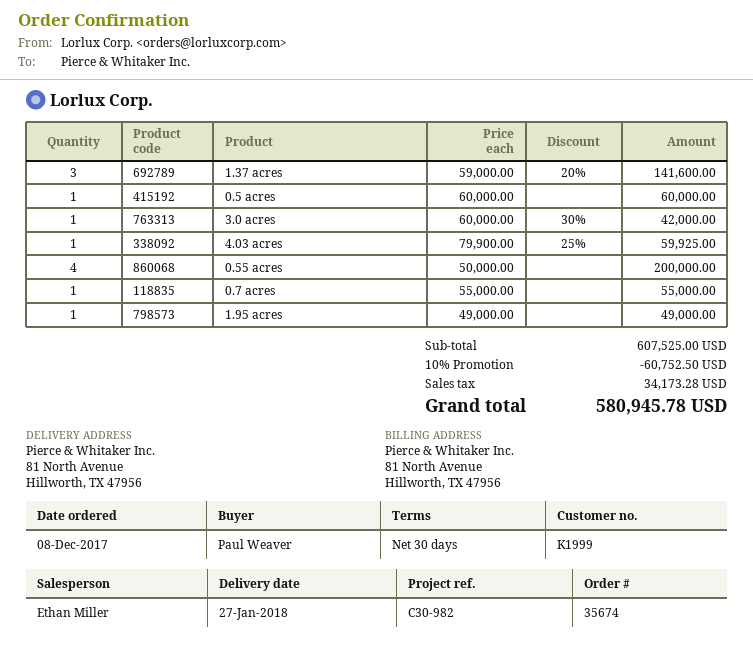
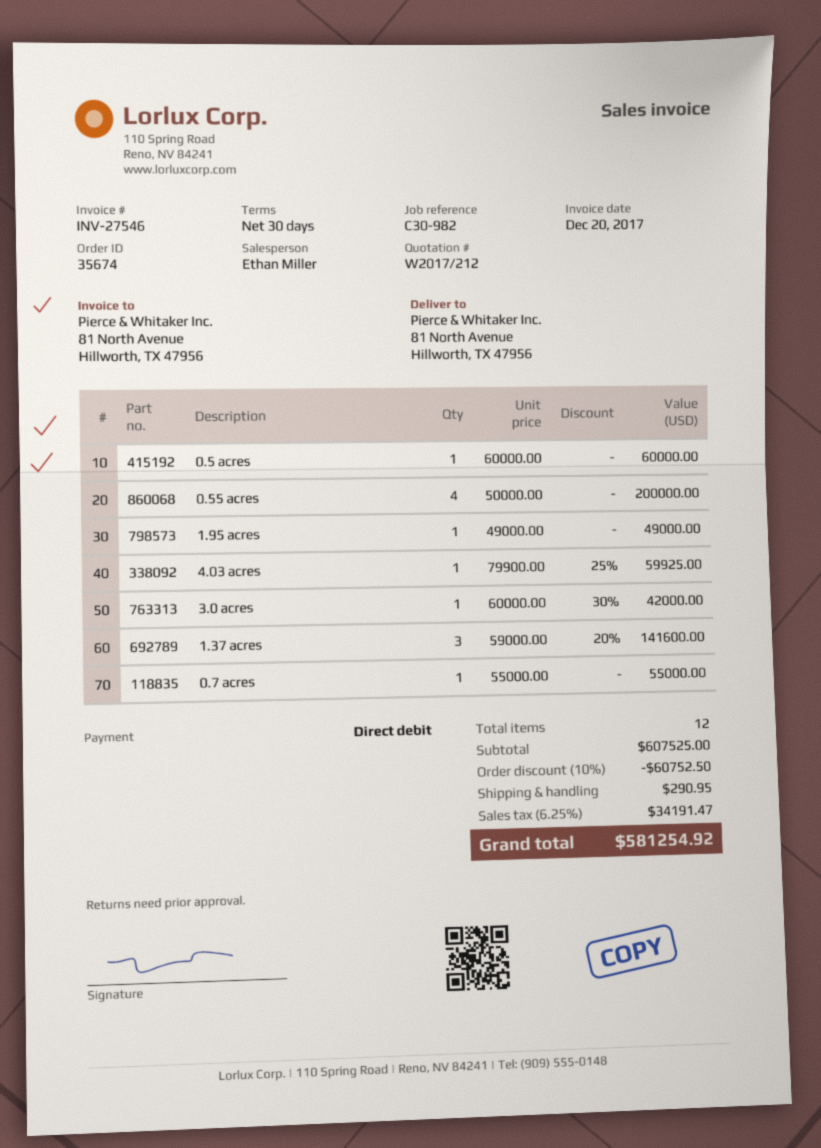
shipping: none -> 290.95
tax: 34173.28 -> 34191.47
total: 580945.78 -> 581254.92

